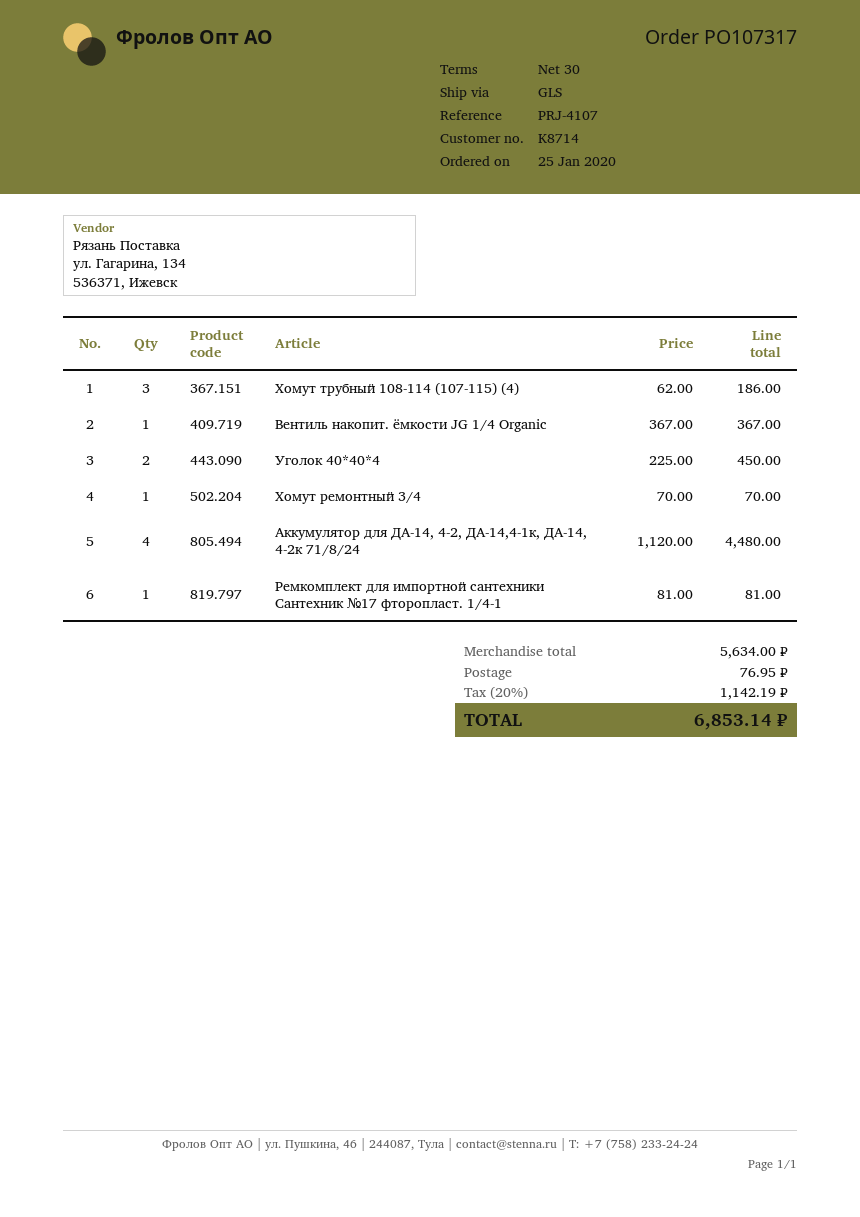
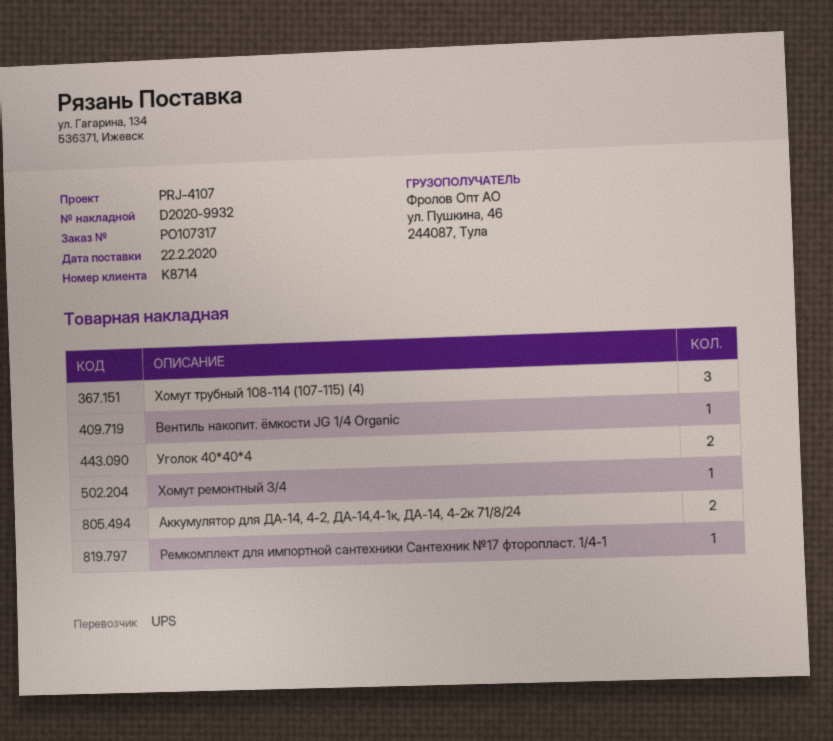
shipping method: GLS -> UPS
Аккумулятор для ДА-14, 4-2, ДА-14,4-1к, ДА-14, 4-2к 71/8/24: 4 -> 2

